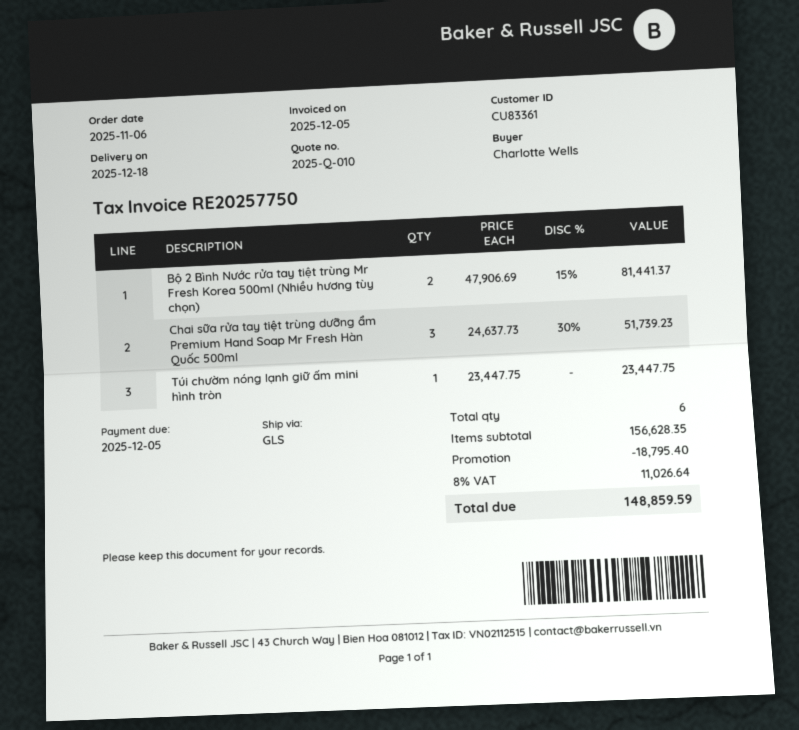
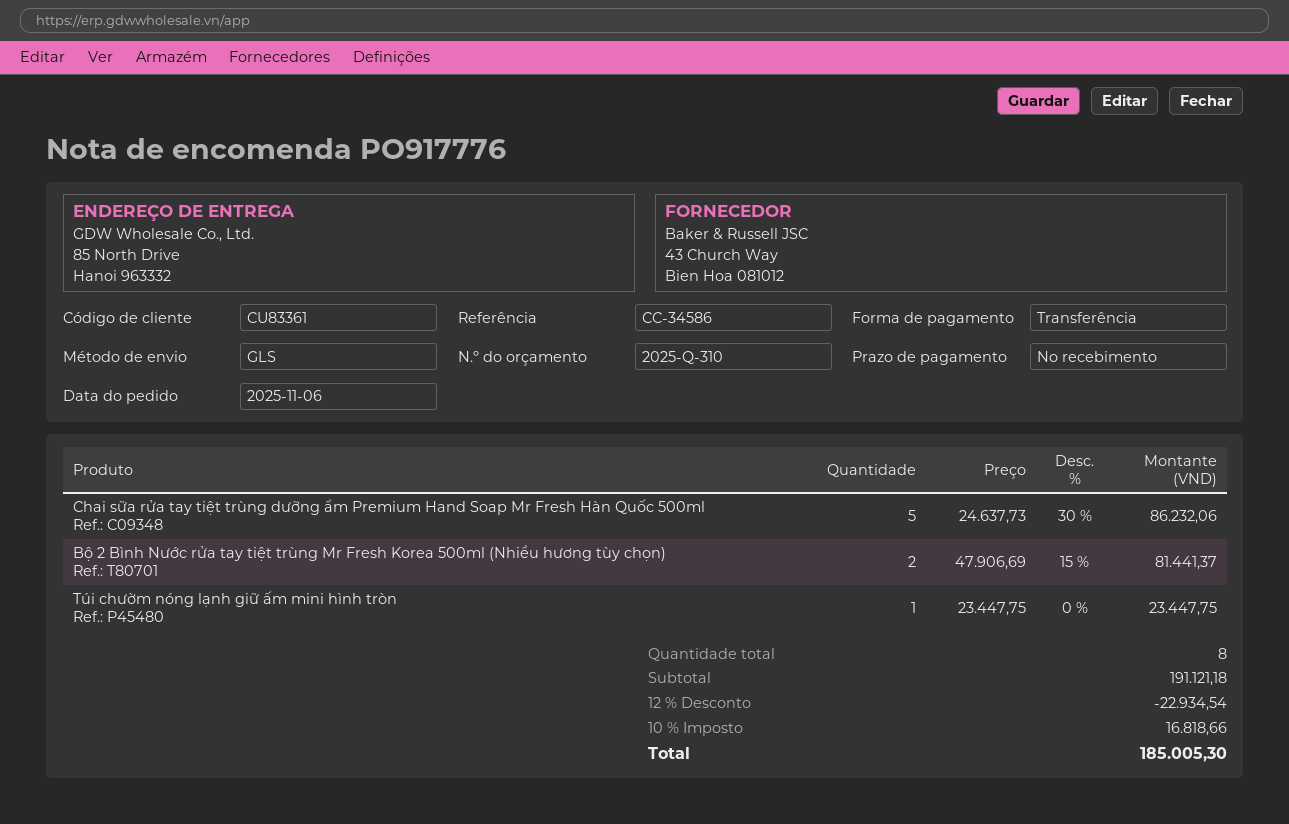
quote number: 2025-Q-010 -> 2025-Q-310
Chai sữa rửa tay tiệt trùng dưỡng ẩm Premium Hand Soap Mr Fresh Hàn Quốc 500ml: 3 x 24637.73 - 30% = 51739.23 -> 5 x 24637.73 - 30% = 86232.06
total quantity: 6 -> 8
subtotal: 156628.35 -> 191121.18
discount: 18795.40 -> 22934.54
tax: 8% = 11026.64 -> 10% = 16818.66
total: 148859.59 -> 185005.30

